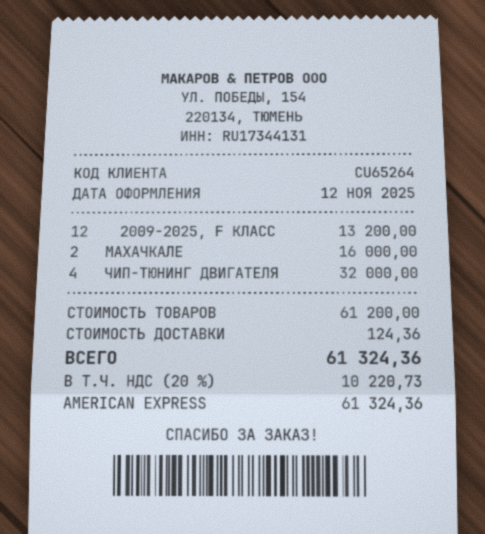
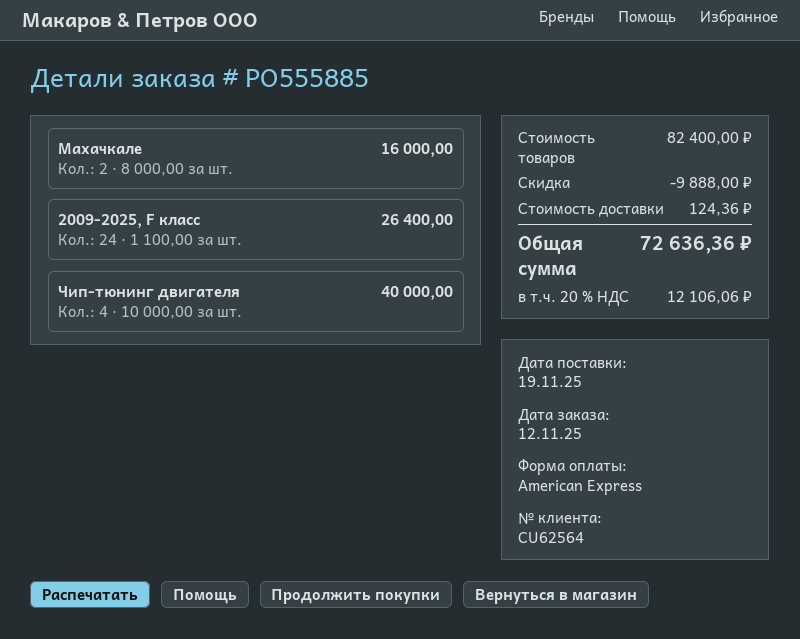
customer number: CU65264 -> CU62564
2009-2025, F КЛАСС: 12 for 13200.00 -> 24 for 26400.00
ЧИП-ТЮНИНГ ДВИГАТЕЛЯ: 4 for 32000.00 -> 4 for 40000.00
subtotal: 61200.00 -> 82400.00
discount: none -> 9888.00
tax: 20% = 10220.73 -> 20% = 12106.06
total: 61324.36 -> 72636.36

